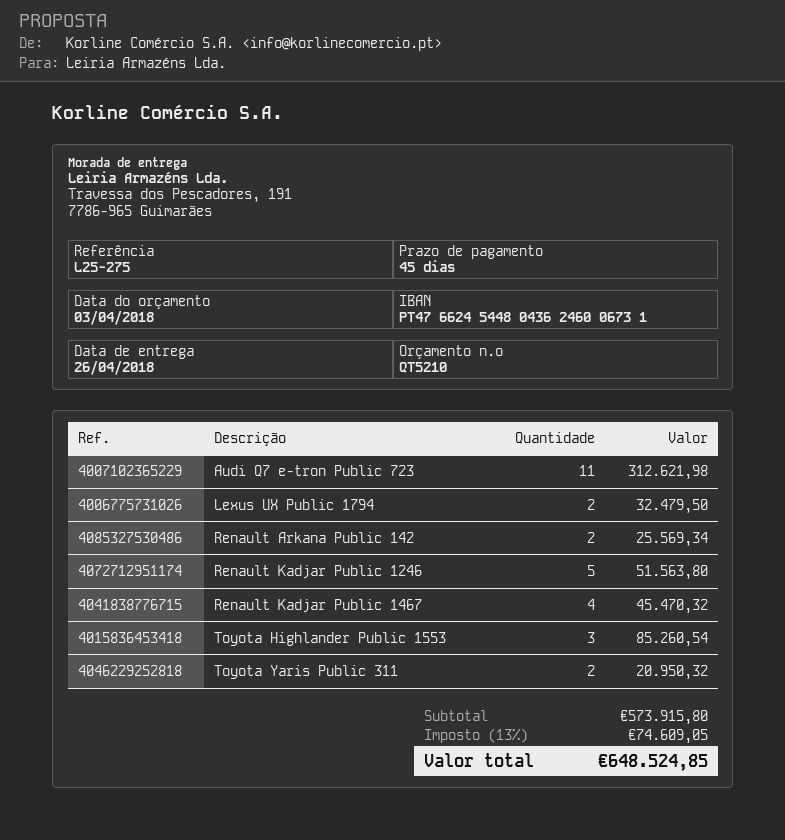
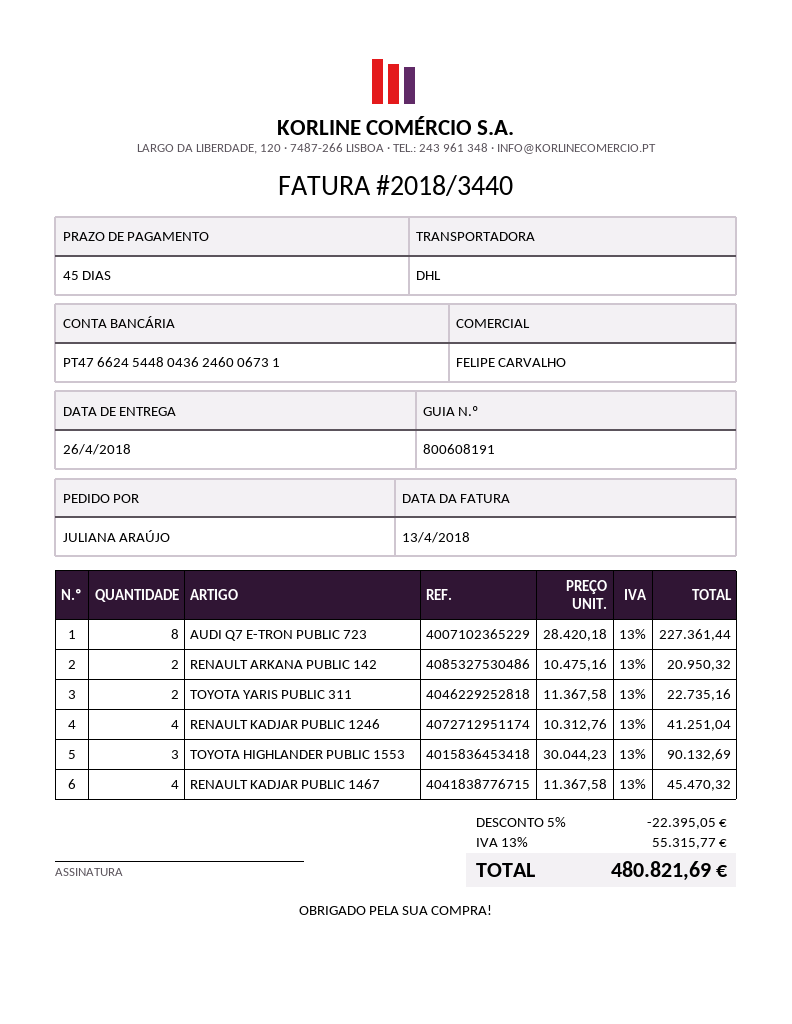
Audi Q7 e-tron Public 723: 11 for 312621.98 -> 8 for 227361.44
Lexus UX Public 1794: 2 for 32479.50 -> none
Renault Arkana Public 142: 2 for 25569.34 -> 2 for 20950.32
Renault Kadjar Public 1246: 5 for 51563.80 -> 4 for 41251.04
Toyota Highlander Public 1553: 3 for 85260.54 -> 3 for 90132.69
Toyota Yaris Public 311: 2 for 20950.32 -> 2 for 22735.16
discount: none -> 5% = 22395.05
tax: 13% = 74609.05 -> 13% = 55315.77
total: 648524.85 -> 480821.69

